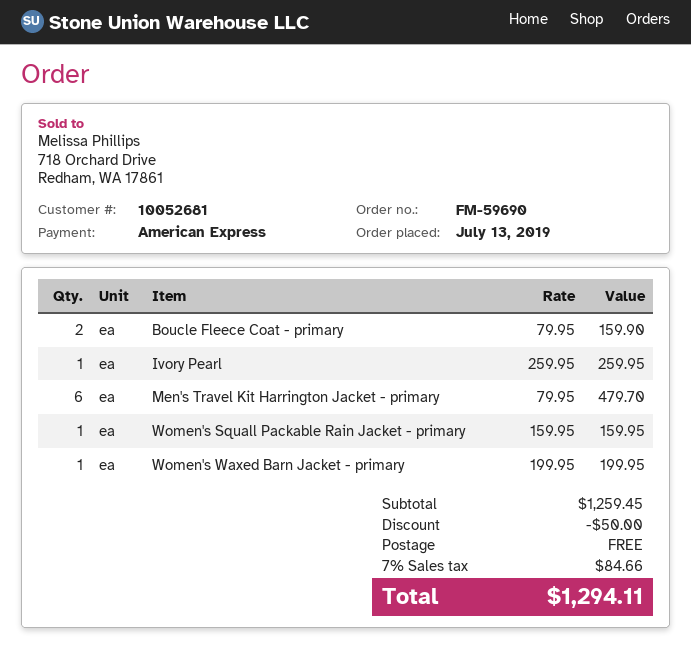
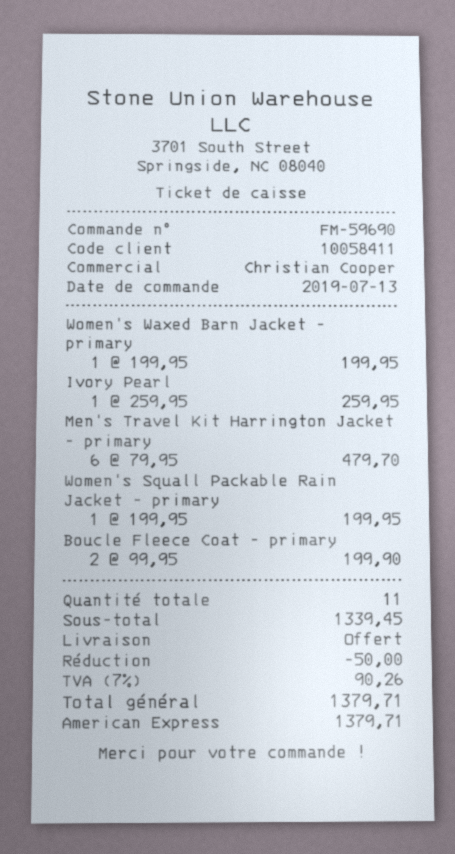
customer number: 10052681 -> 10058411
Boucle Fleece Coat - primary: 2 x 79.95 = 159.90 -> 2 x 99.95 = 199.90
Women's Squall Packable Rain Jacket - primary: 1 x 159.95 = 159.95 -> 1 x 199.95 = 199.95
subtotal: 1259.45 -> 1339.45
tax: 7% = 84.66 -> 7% = 90.26
total: 1294.11 -> 1379.71

